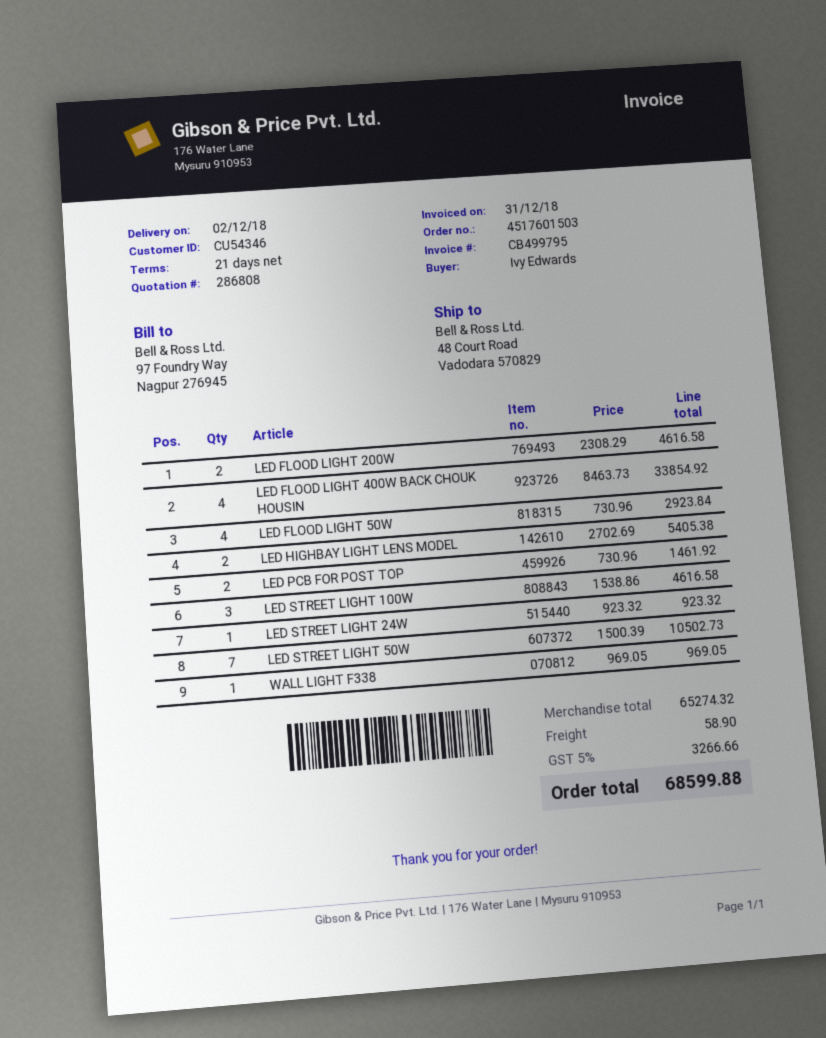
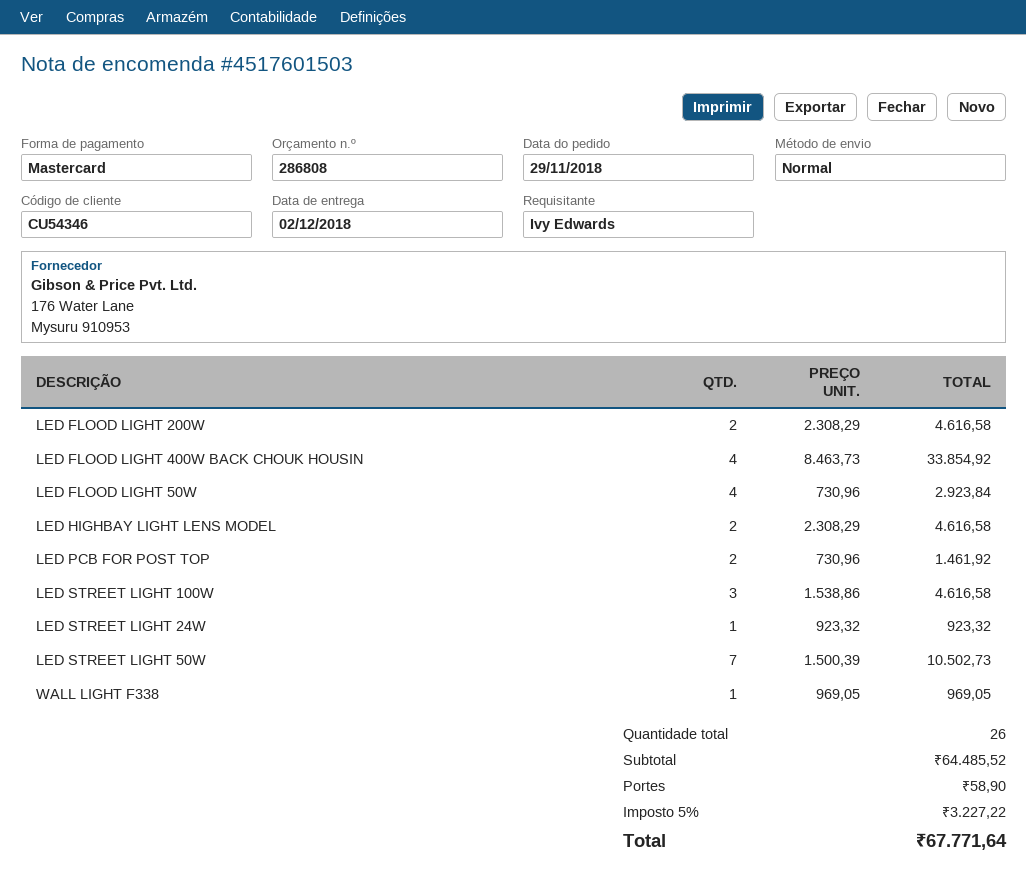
LED HIGHBAY LIGHT LENS MODEL: 2 x 2702.69 = 5405.38 -> 2 x 2308.29 = 4616.58
subtotal: 65274.32 -> 64485.52
tax: 5% = 3266.66 -> 5% = 3227.22
total: 68599.88 -> 67771.64

